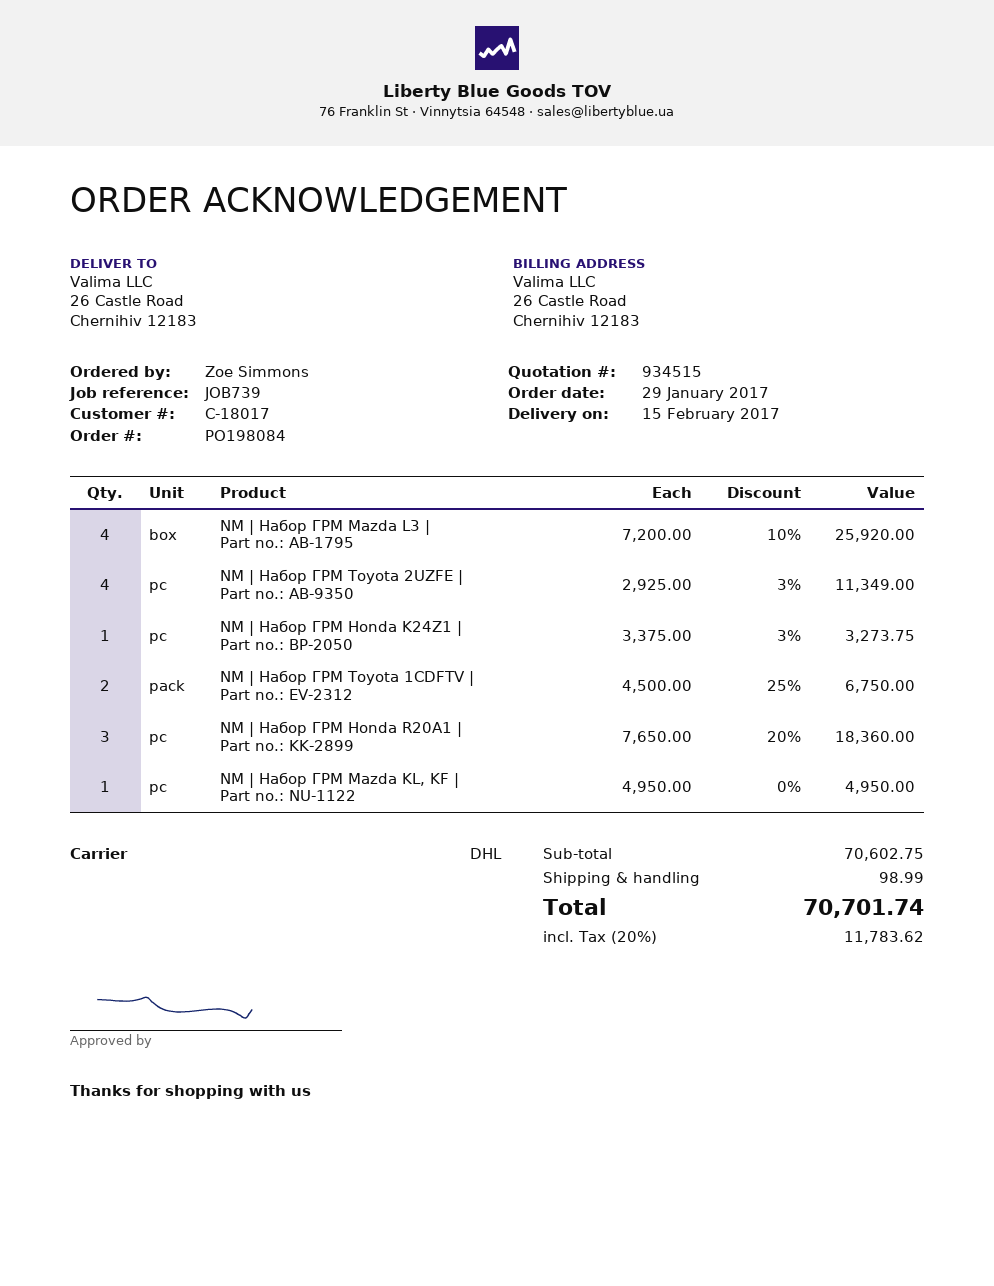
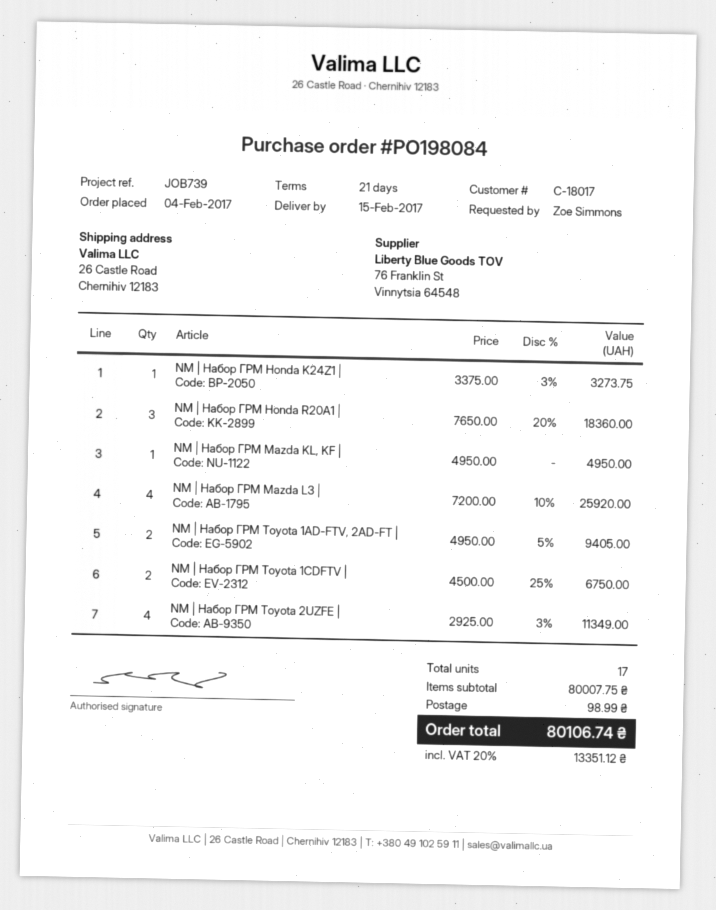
order date: 2017-01-29 -> 2017-02-04
NM | Набор ГРМ Toyota 1AD-FTV, 2AD-FT |: none -> 2 x 4950.00 - 5% = 9405.00
subtotal: 70602.75 -> 80007.75
tax: 20% = 11783.62 -> 20% = 13351.12
total: 70701.74 -> 80106.74

